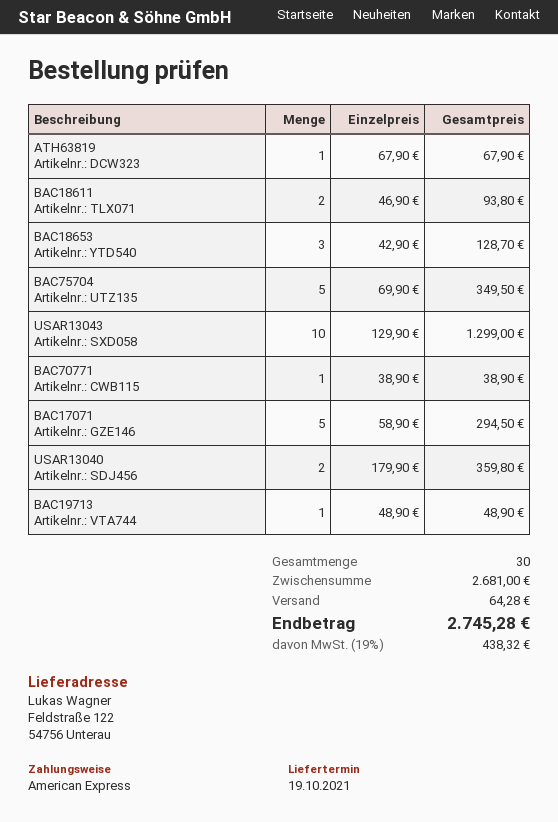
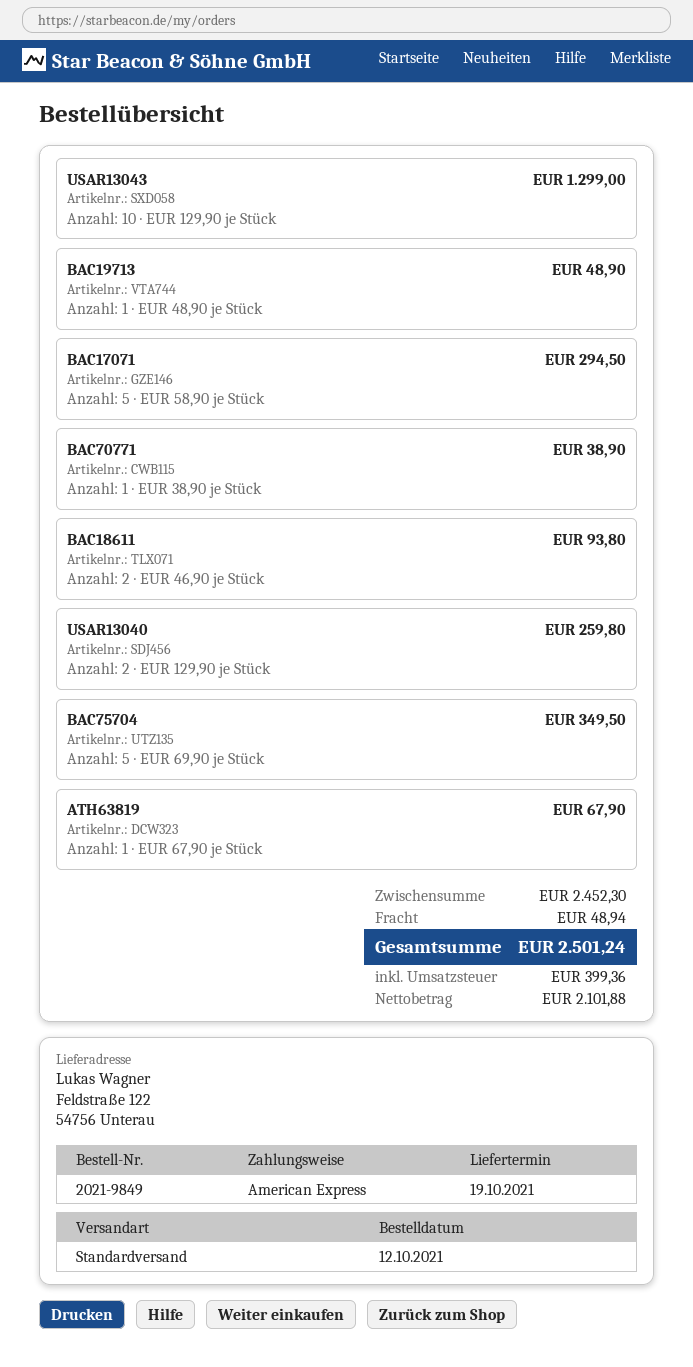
BAC18653: 3 x 42.90 = 128.70 -> none
USAR13040: 2 x 179.90 = 359.80 -> 2 x 129.90 = 259.80
subtotal: 2681.00 -> 2452.30
shipping: 64.28 -> 48.94
tax: 438.32 -> 399.36
total: 2745.28 -> 2501.24

